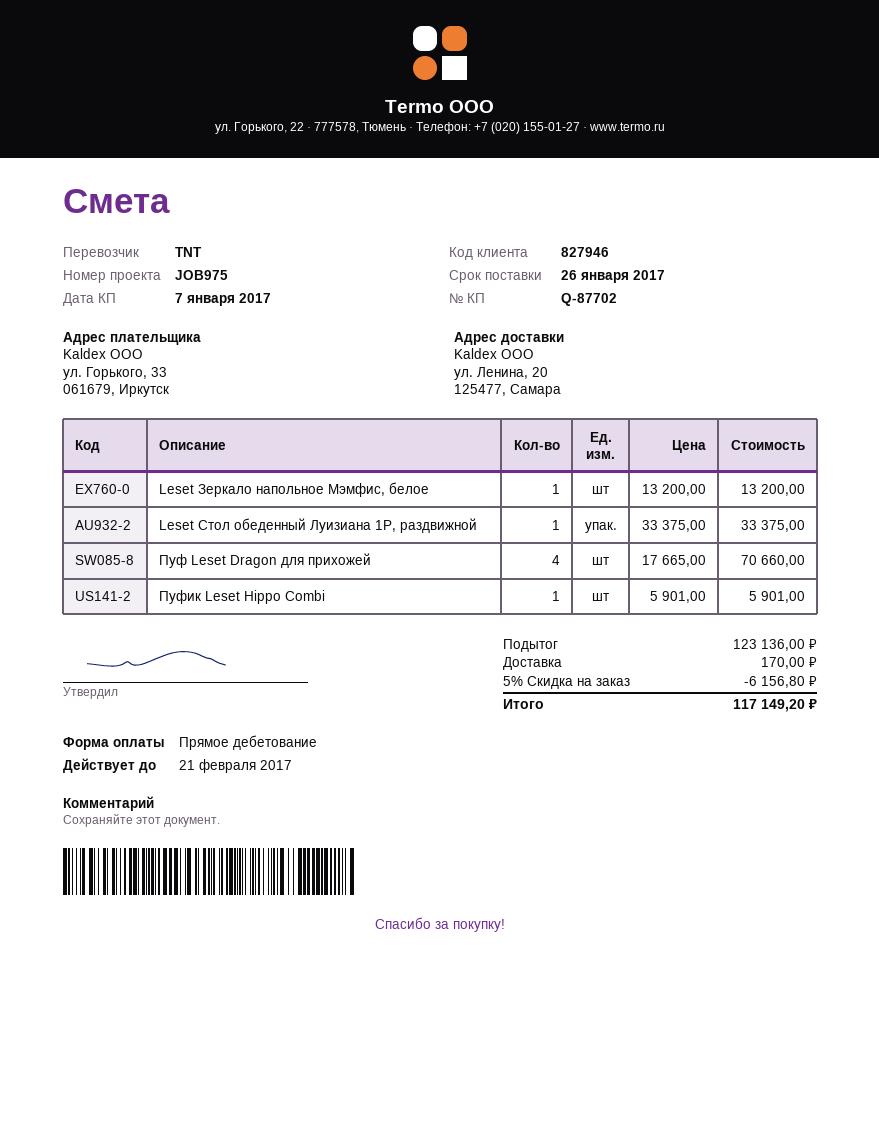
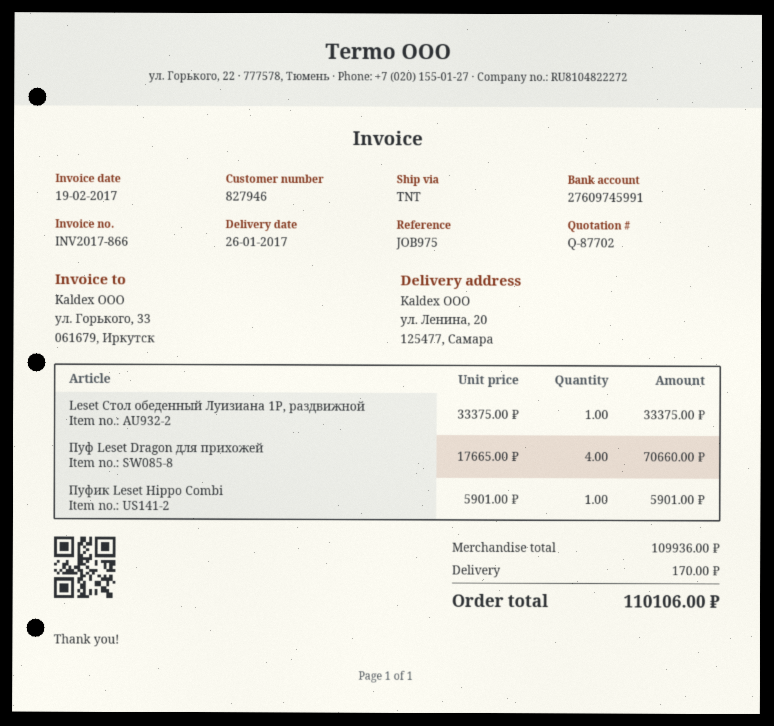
Leset Зеркало напольное Мэмфис, белое: 1 x 13200.00 = 13200.00 -> none
subtotal: 123136.00 -> 109936.00
discount: 5% = 6156.80 -> none
total: 117149.20 -> 110106.00

